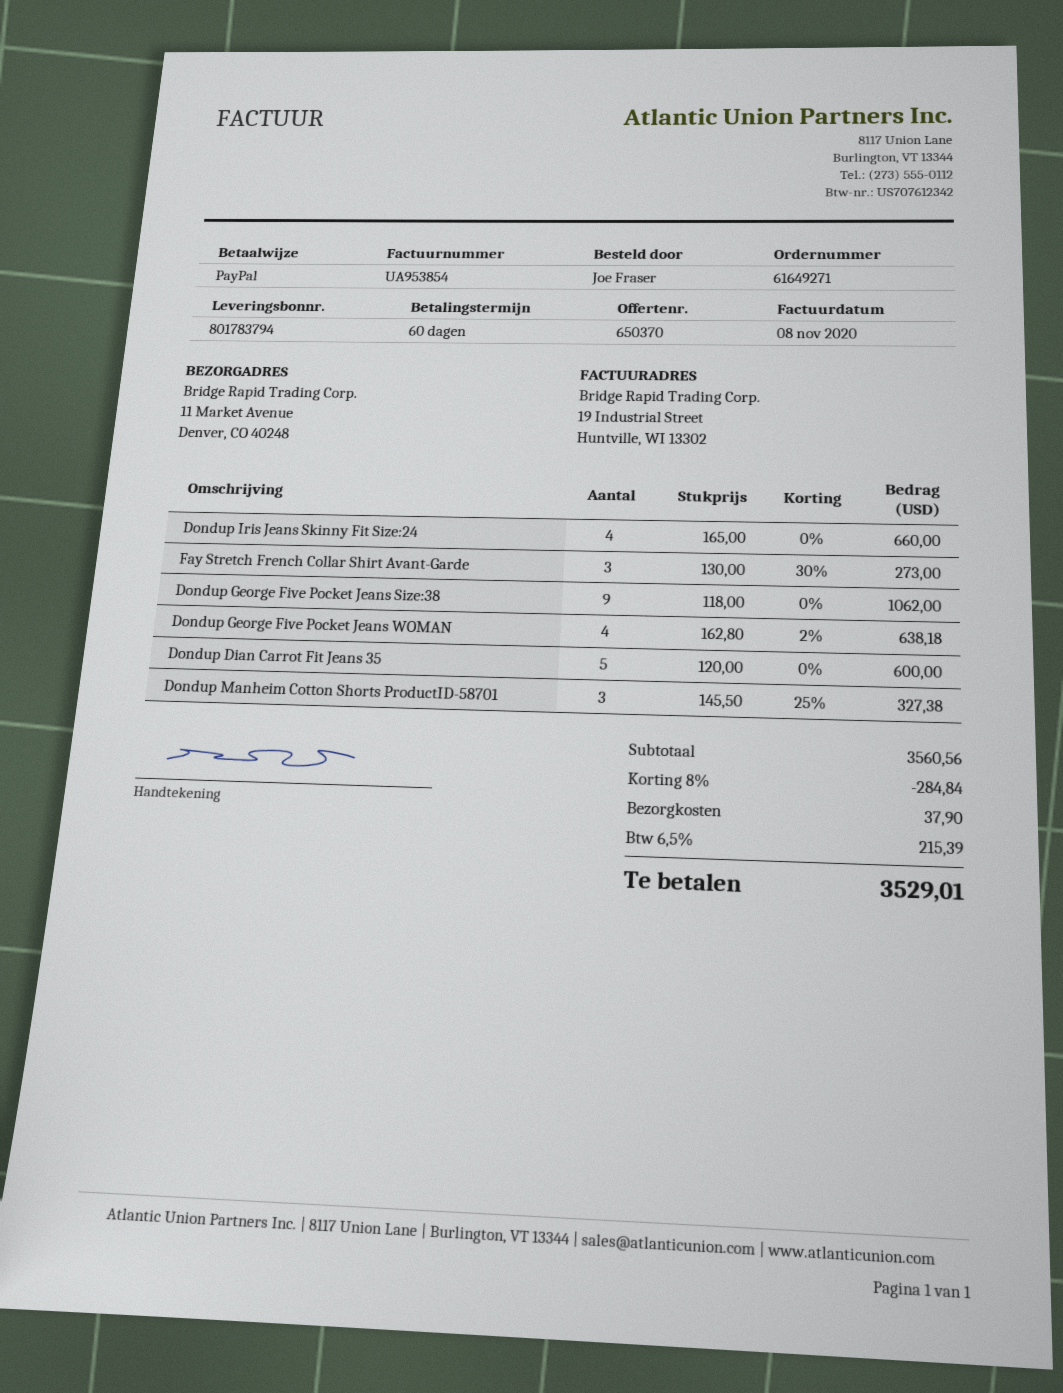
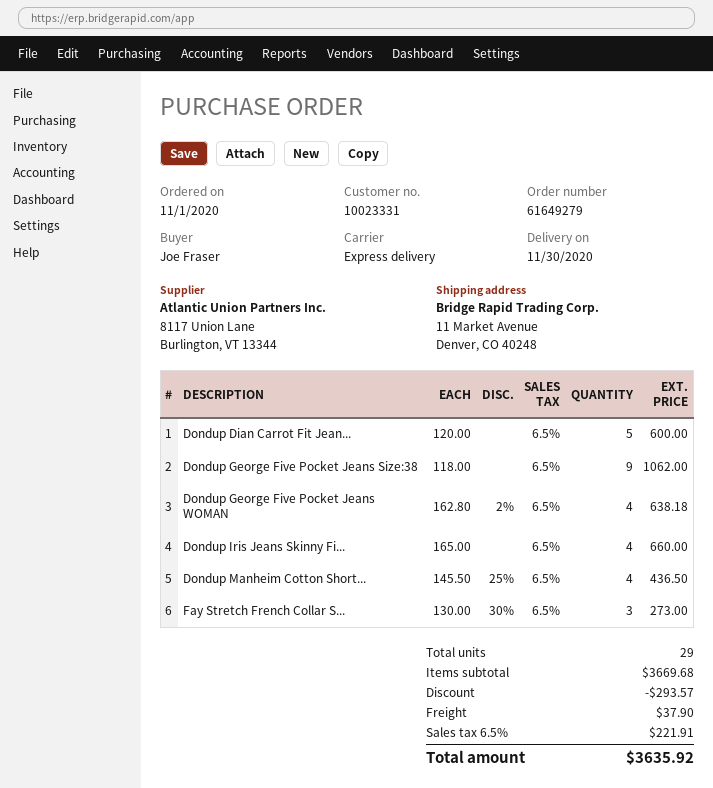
order number: 61649271 -> 61649279
Dondup Manheim Cotton Shorts ProductID-58701: 3 x 145.50 - 25% = 327.38 -> 4 x 145.50 - 25% = 436.50
subtotal: 3560.56 -> 3669.68
discount: 284.84 -> 293.57
tax: 6.5% = 215.39 -> 6.5% = 221.91
total: 3529.01 -> 3635.92

